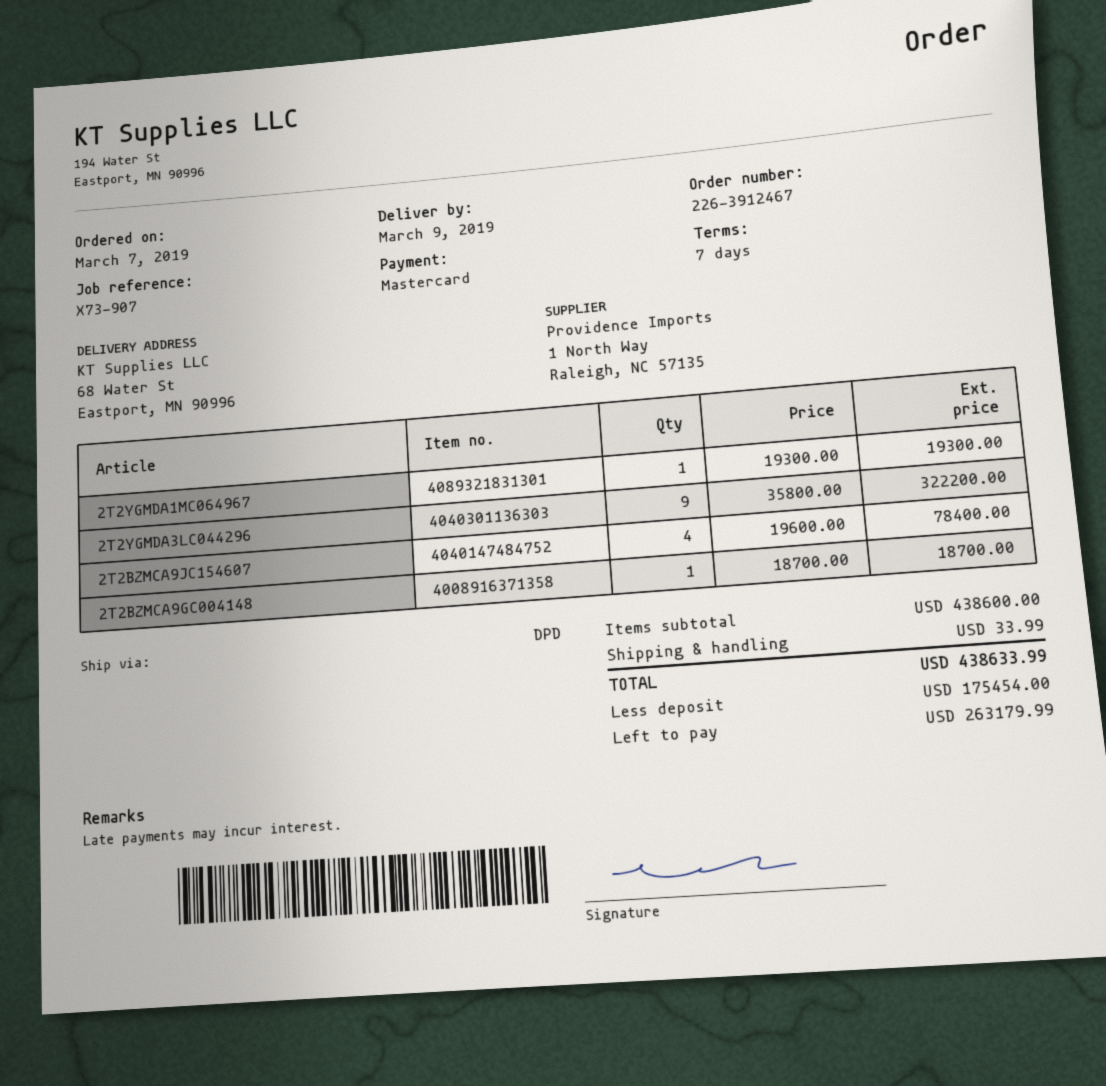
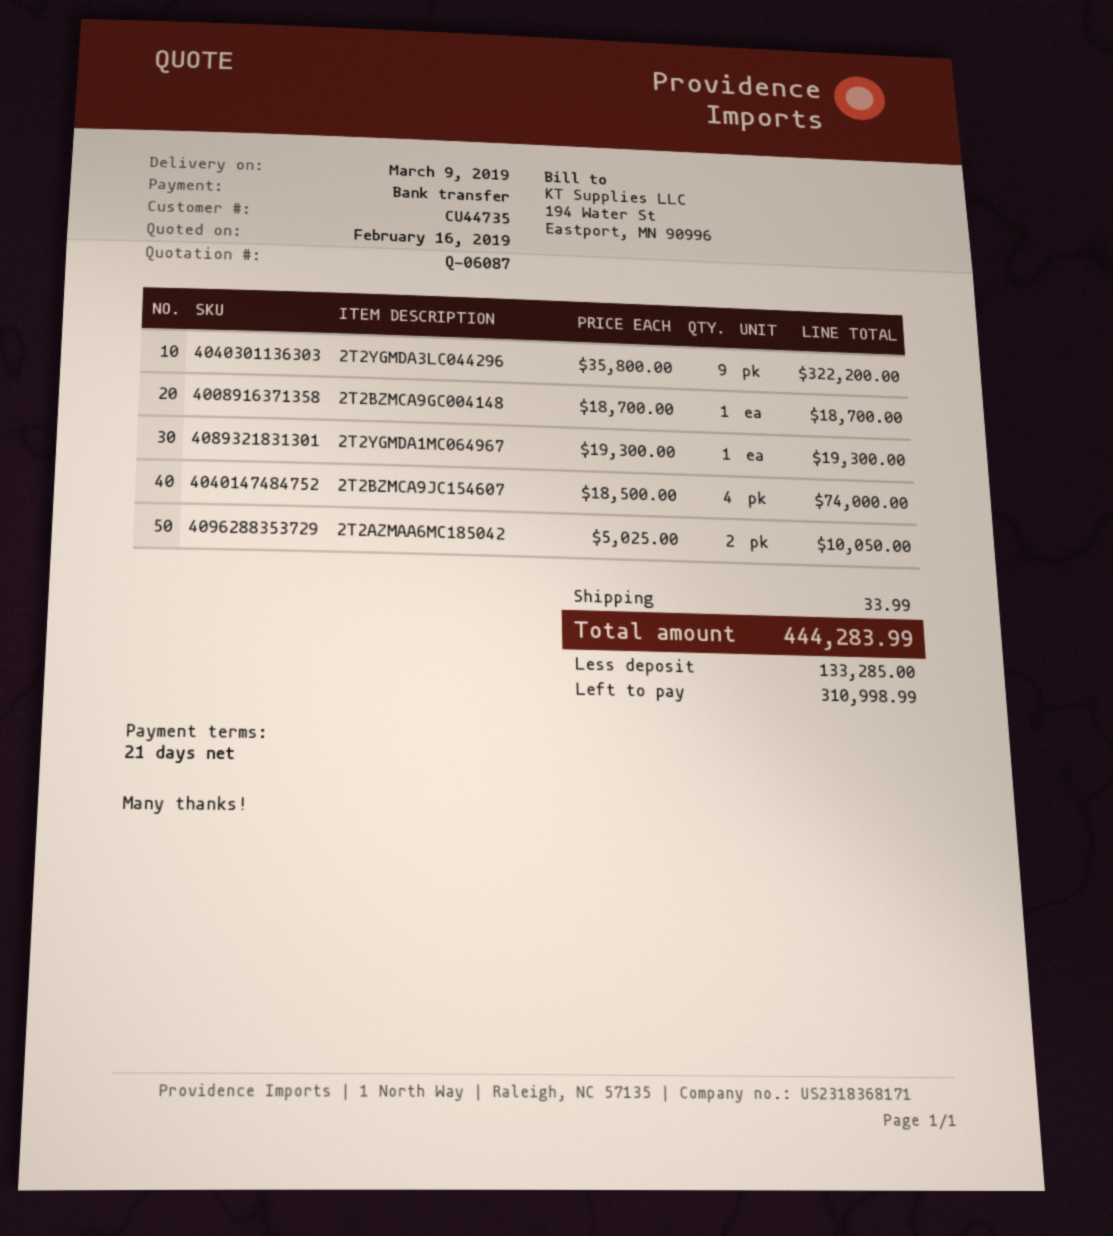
payment terms: 7 days -> 21 days
payment method: Mastercard -> bank transfer
2T2BZMCA9JC154607: 4 x 19600.00 = 78400.00 -> 4 x 18500.00 = 74000.00
2T2AZMAA6MC185042: none -> 2 x 5025.00 = 10050.00
total: 438633.99 -> 444283.99
deposit: 175454.00 -> 133285.00
balance: 263179.99 -> 310998.99

